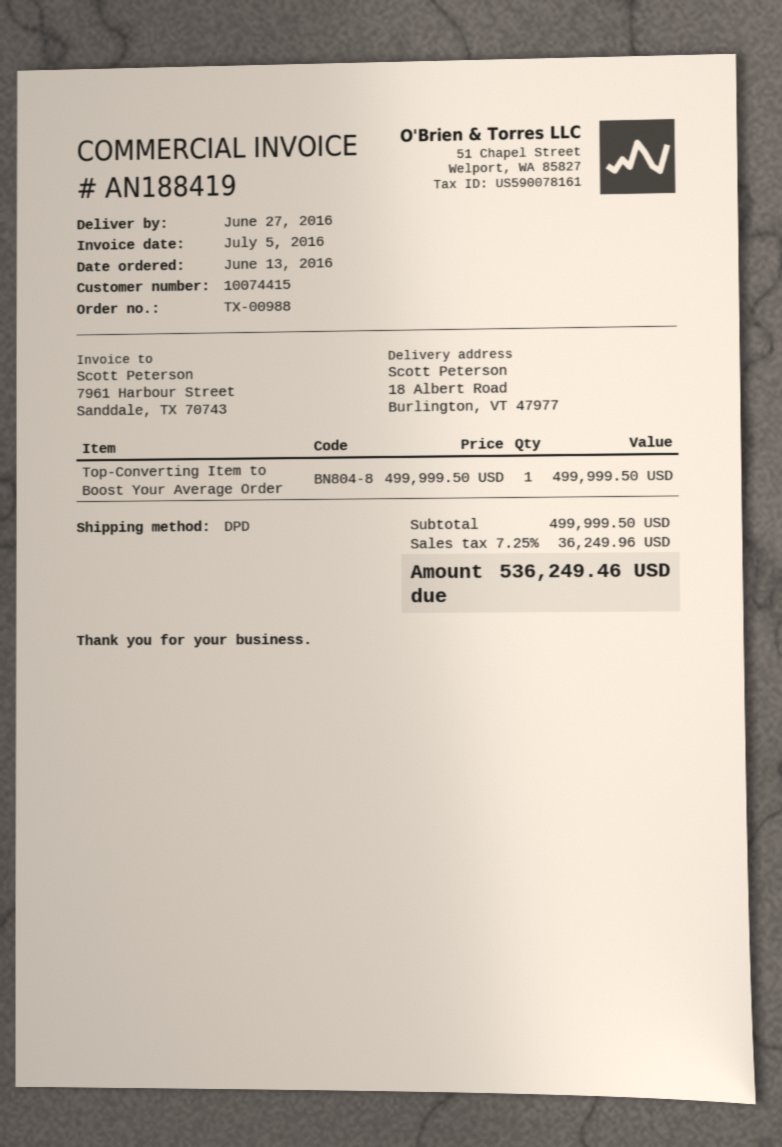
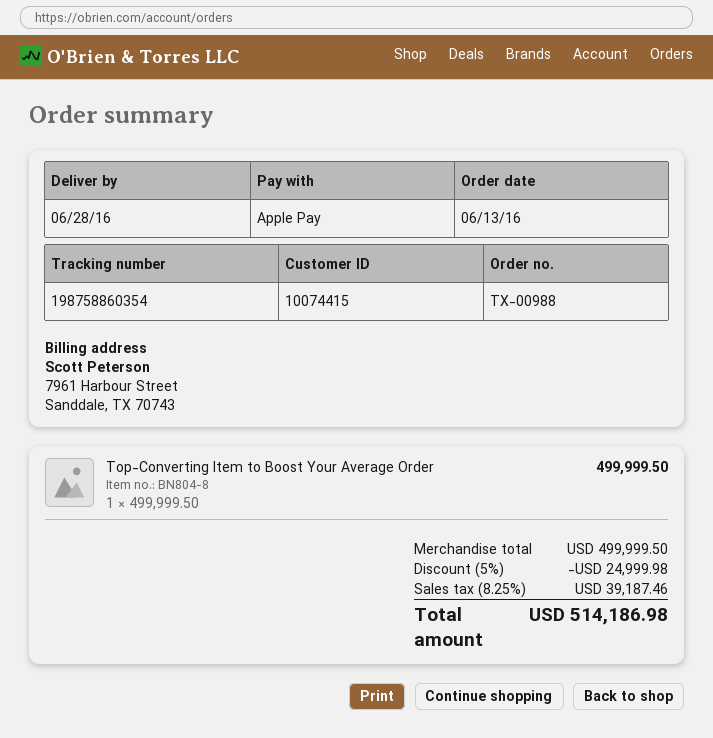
delivery date: 2016-06-27 -> 2016-06-28
discount: none -> 5% = 24999.98
tax: 7.25% = 36249.96 -> 8.25% = 39187.46
total: 536249.46 -> 514186.98

